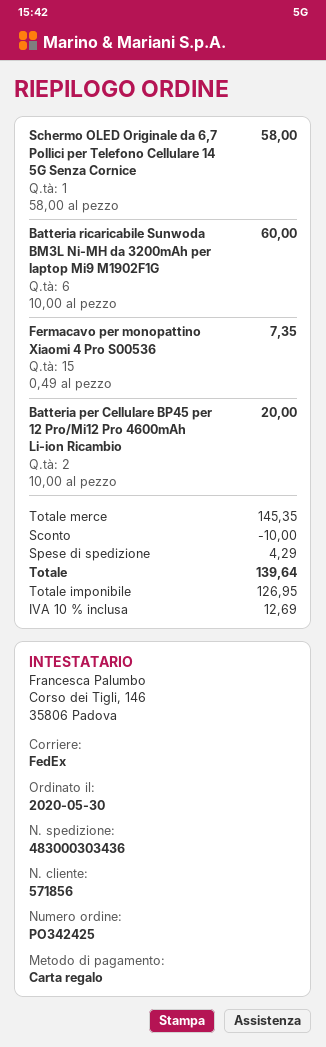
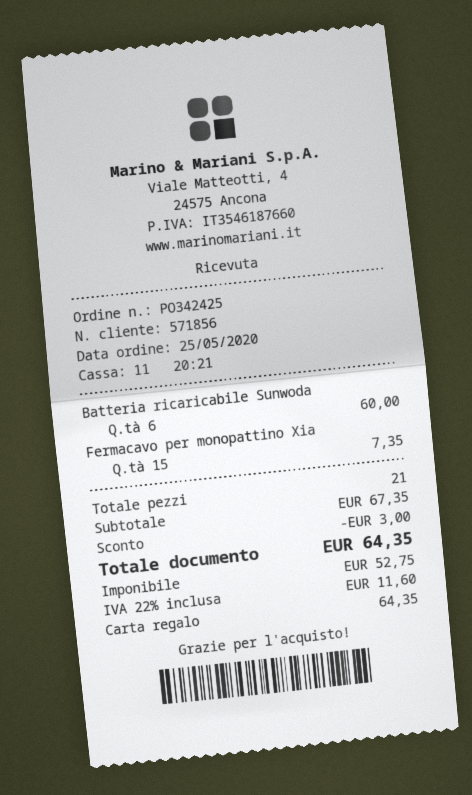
order date: 2020-05-30 -> 2020-05-25
Schermo OLED Originale da 6,7 Pollici per Telefono Cellulare 14 5G Senza Cornice: 1 for 58.00 -> none
Batteria per Cellulare BP45 per 12 Pro/Mi12 Pro 4600mAh Li-ion Ricambio: 2 for 20.00 -> none
subtotal: 145.35 -> 67.35
discount: 10.00 -> 3.00
shipping: 4.29 -> none
net: 126.95 -> 52.75
tax: 10% = 12.69 -> 22% = 11.60
total: 139.64 -> 64.35

